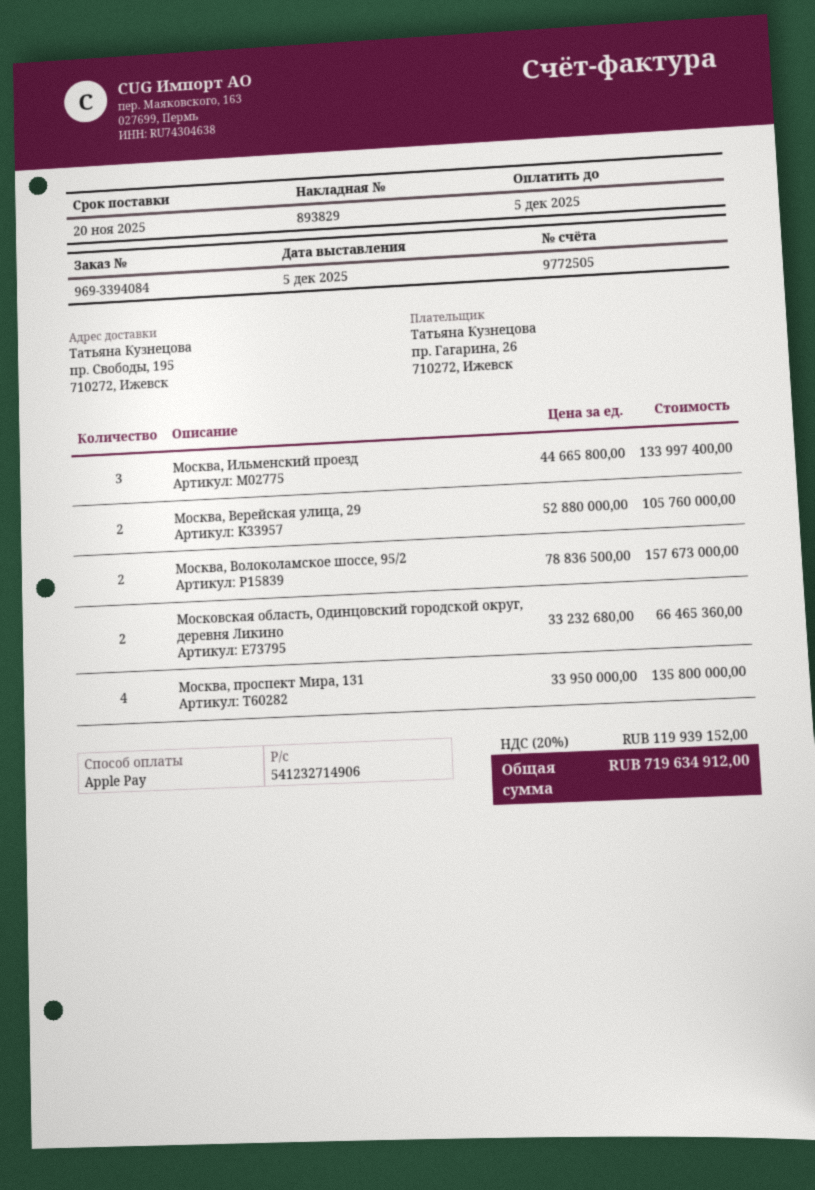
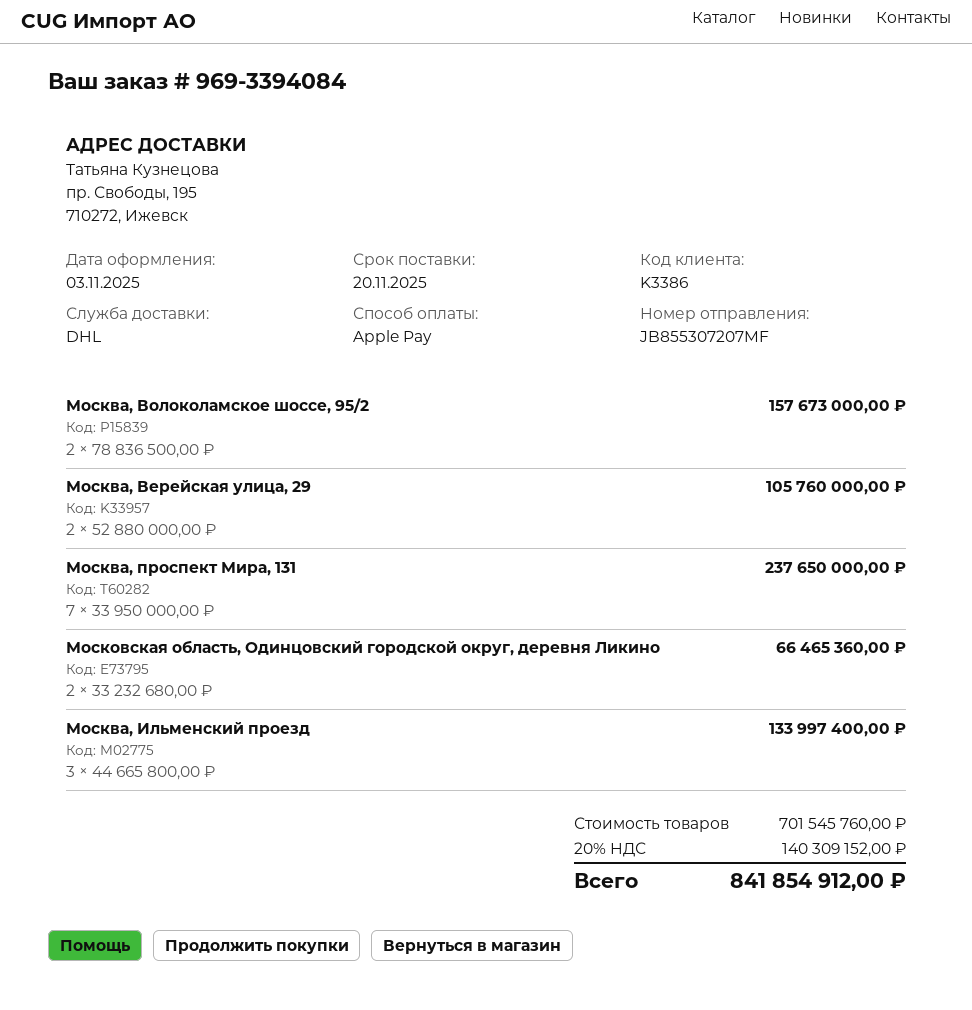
Москва, проспект Мира, 131: 4 x 33950000.00 = 135800000.00 -> 7 x 33950000.00 = 237650000.00
tax: 20% = 119939152.00 -> 20% = 140309152.00
total: 719634912.00 -> 841854912.00

